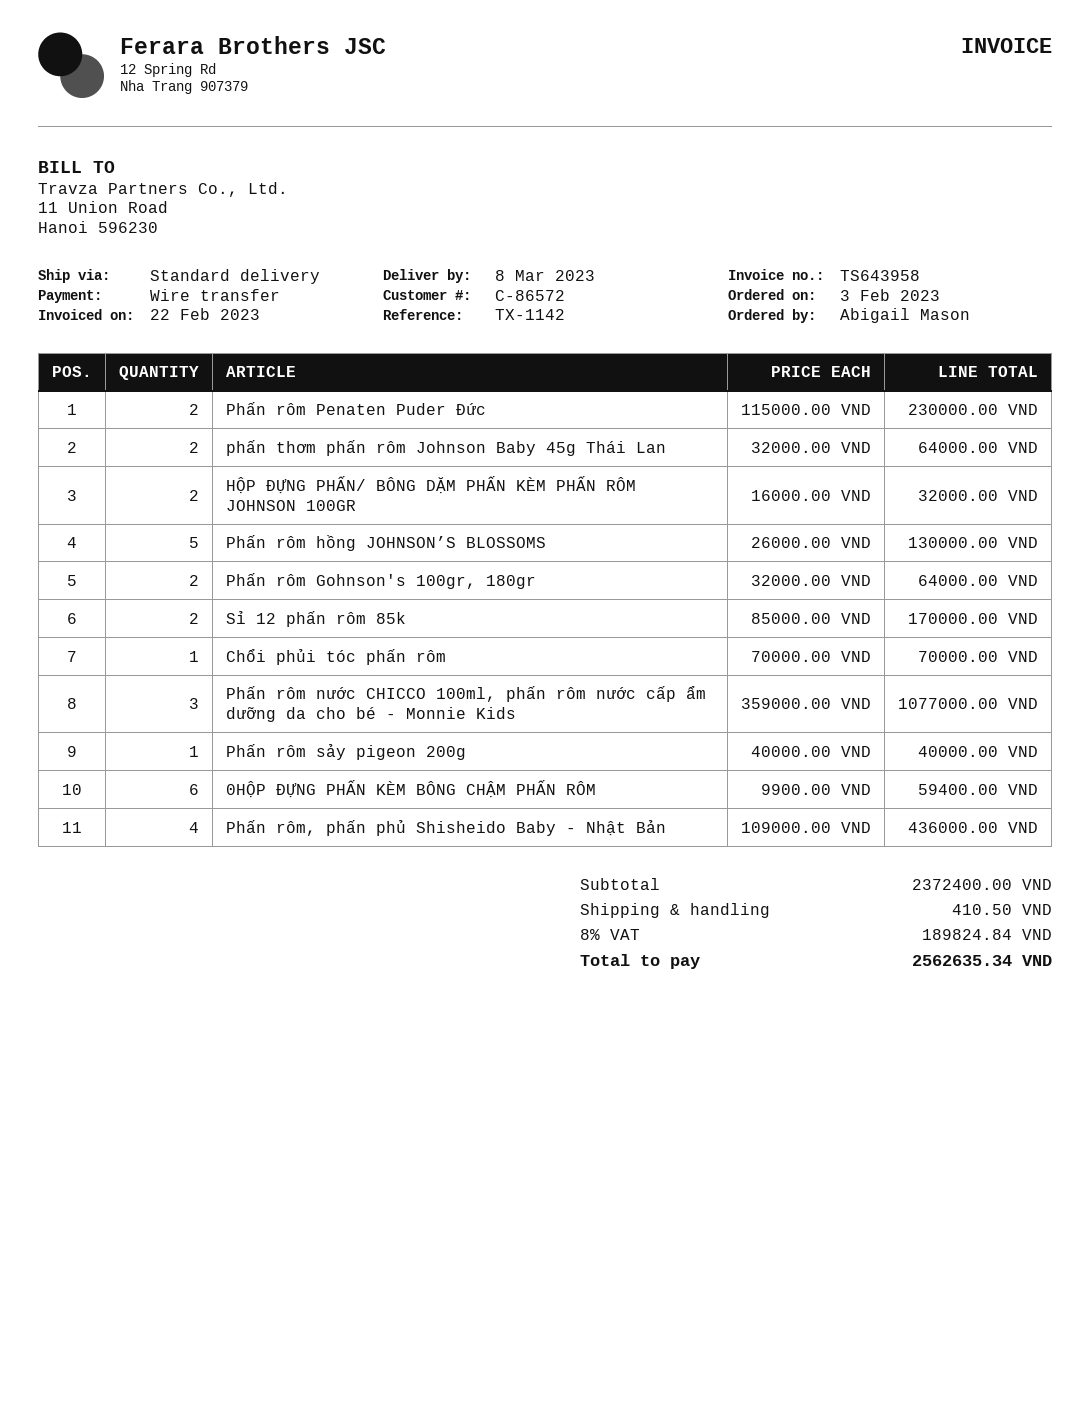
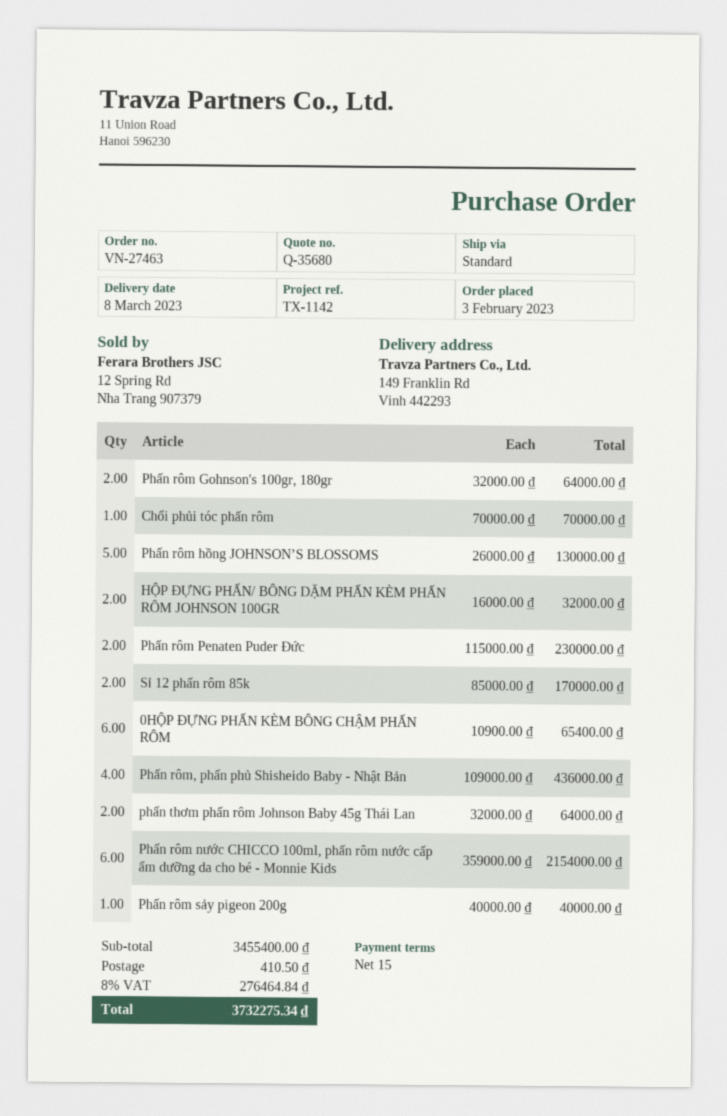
Phấn rôm nước CHICCO 100ml, phấn rôm nước cấp ẩm dưỡng da cho bé - Monnie Kids: 3 x 359000.00 = 1077000.00 -> 6 x 359000.00 = 2154000.00
0HỘP ĐỰNG PHẤN KÈM BÔNG CHẬM PHẤN RÔM: 6 x 9900.00 = 59400.00 -> 6 x 10900.00 = 65400.00
subtotal: 2372400.00 -> 3455400.00
tax: 8% = 189824.84 -> 8% = 276464.84
total: 2562635.34 -> 3732275.34

